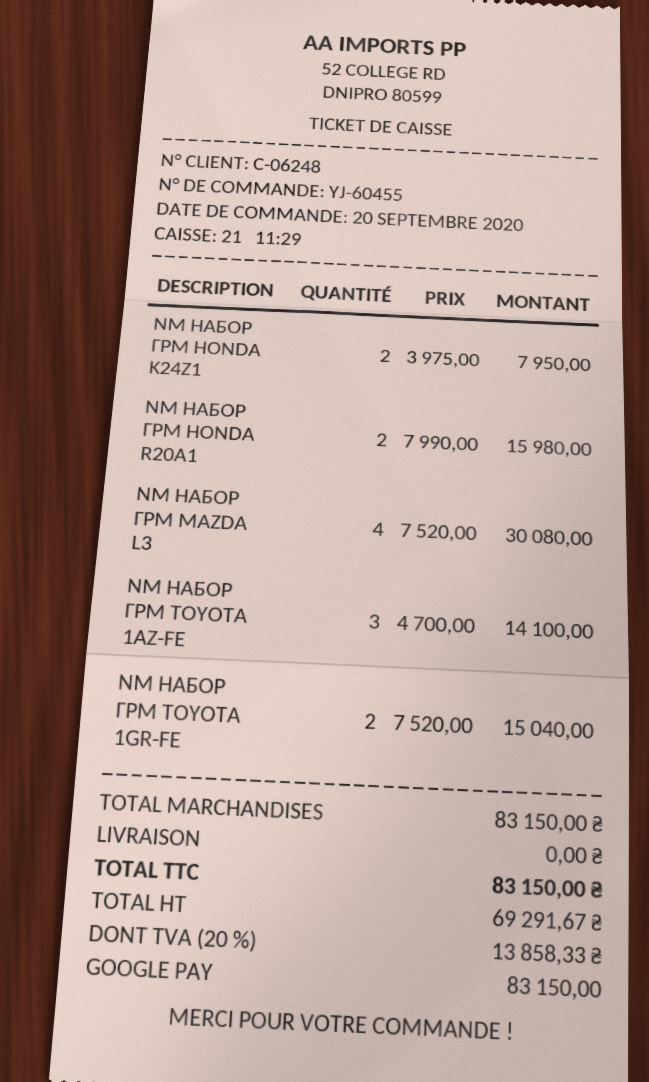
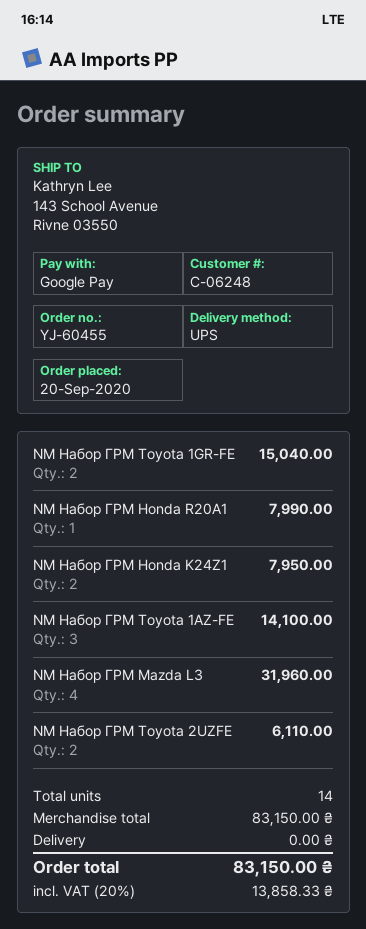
NM НАБОР ГРМ HONDA R20A1: 2 for 15980.00 -> 1 for 7990.00
NM НАБОР ГРМ MAZDA L3: 4 for 30080.00 -> 4 for 31960.00
NM Набор ГРМ Toyota 2UZFE: none -> 2 for 6110.00

